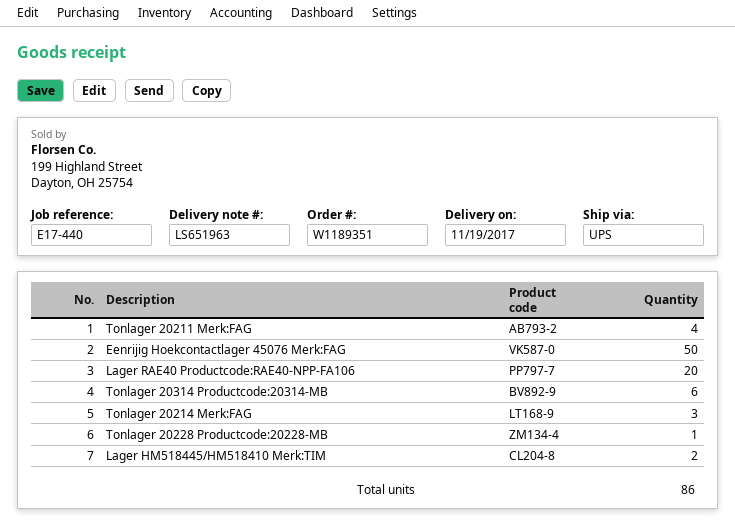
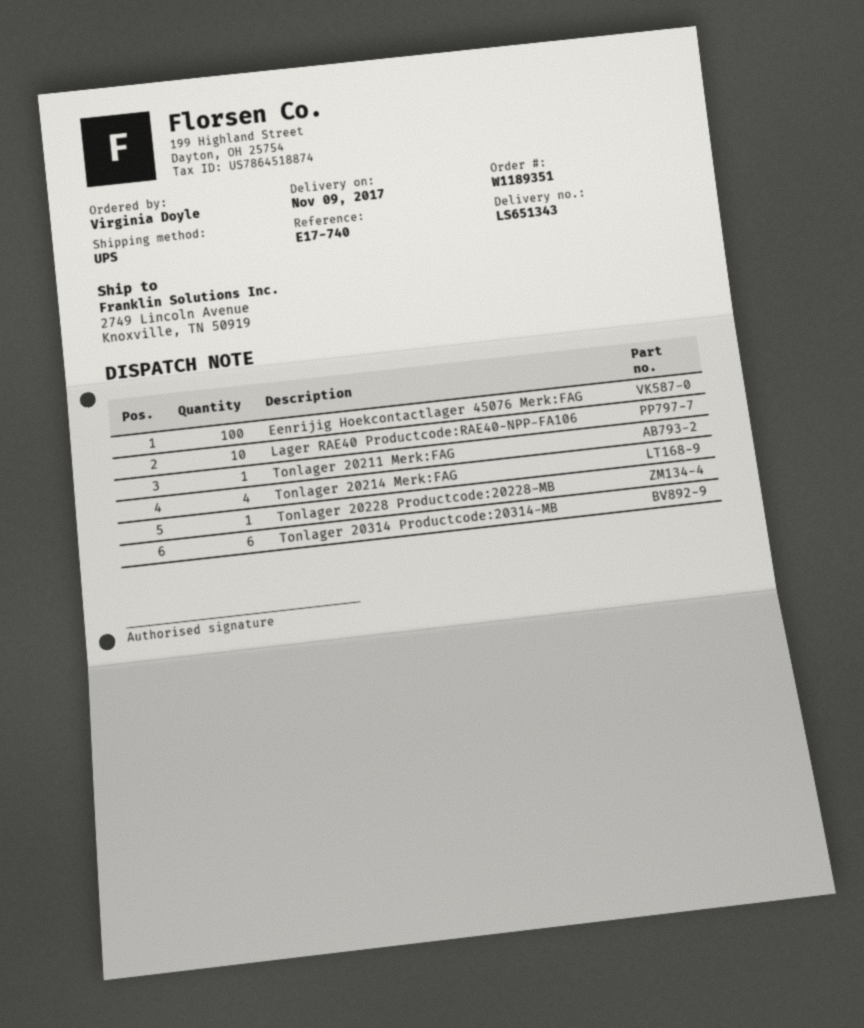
delivery note number: LS651963 -> LS651343
delivery date: 2017-11-19 -> 2017-11-09
reference: E17-440 -> E17-740
Tonlager 20211 Merk:FAG: 4 -> 1
Eenrijig Hoekcontactlager 45076 Merk:FAG: 50 -> 100
Lager RAE40 Productcode:RAE40-NPP-FA106: 20 -> 10
Tonlager 20214 Merk:FAG: 3 -> 4
Lager HM518445/HM518410 Merk:TIM: 2 -> none

